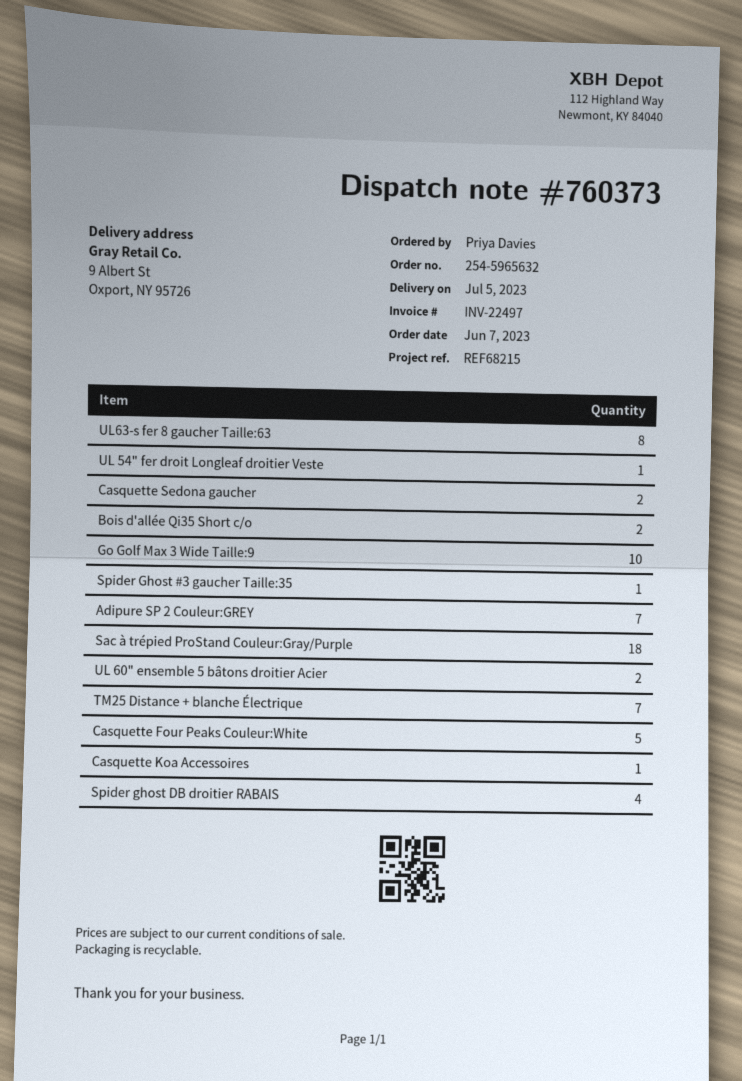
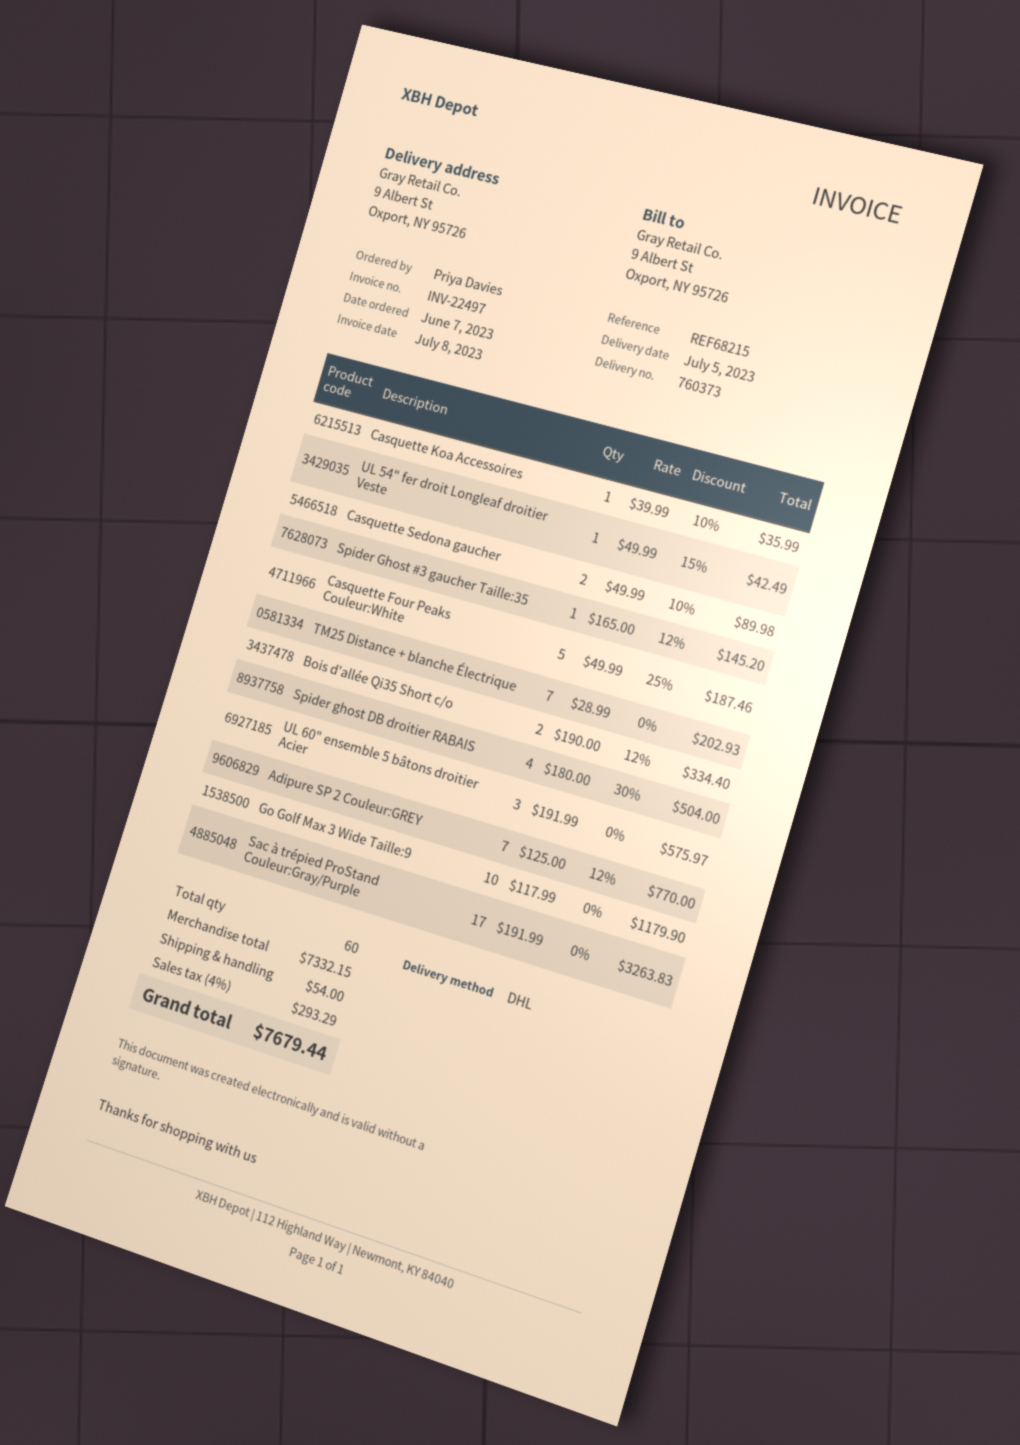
UL63-s fer 8 gaucher Taille:63: 8 -> none
Sac à trépied ProStand Couleur:Gray/Purple: 18 -> 17
UL 60" ensemble 5 bâtons droitier Acier: 2 -> 3

